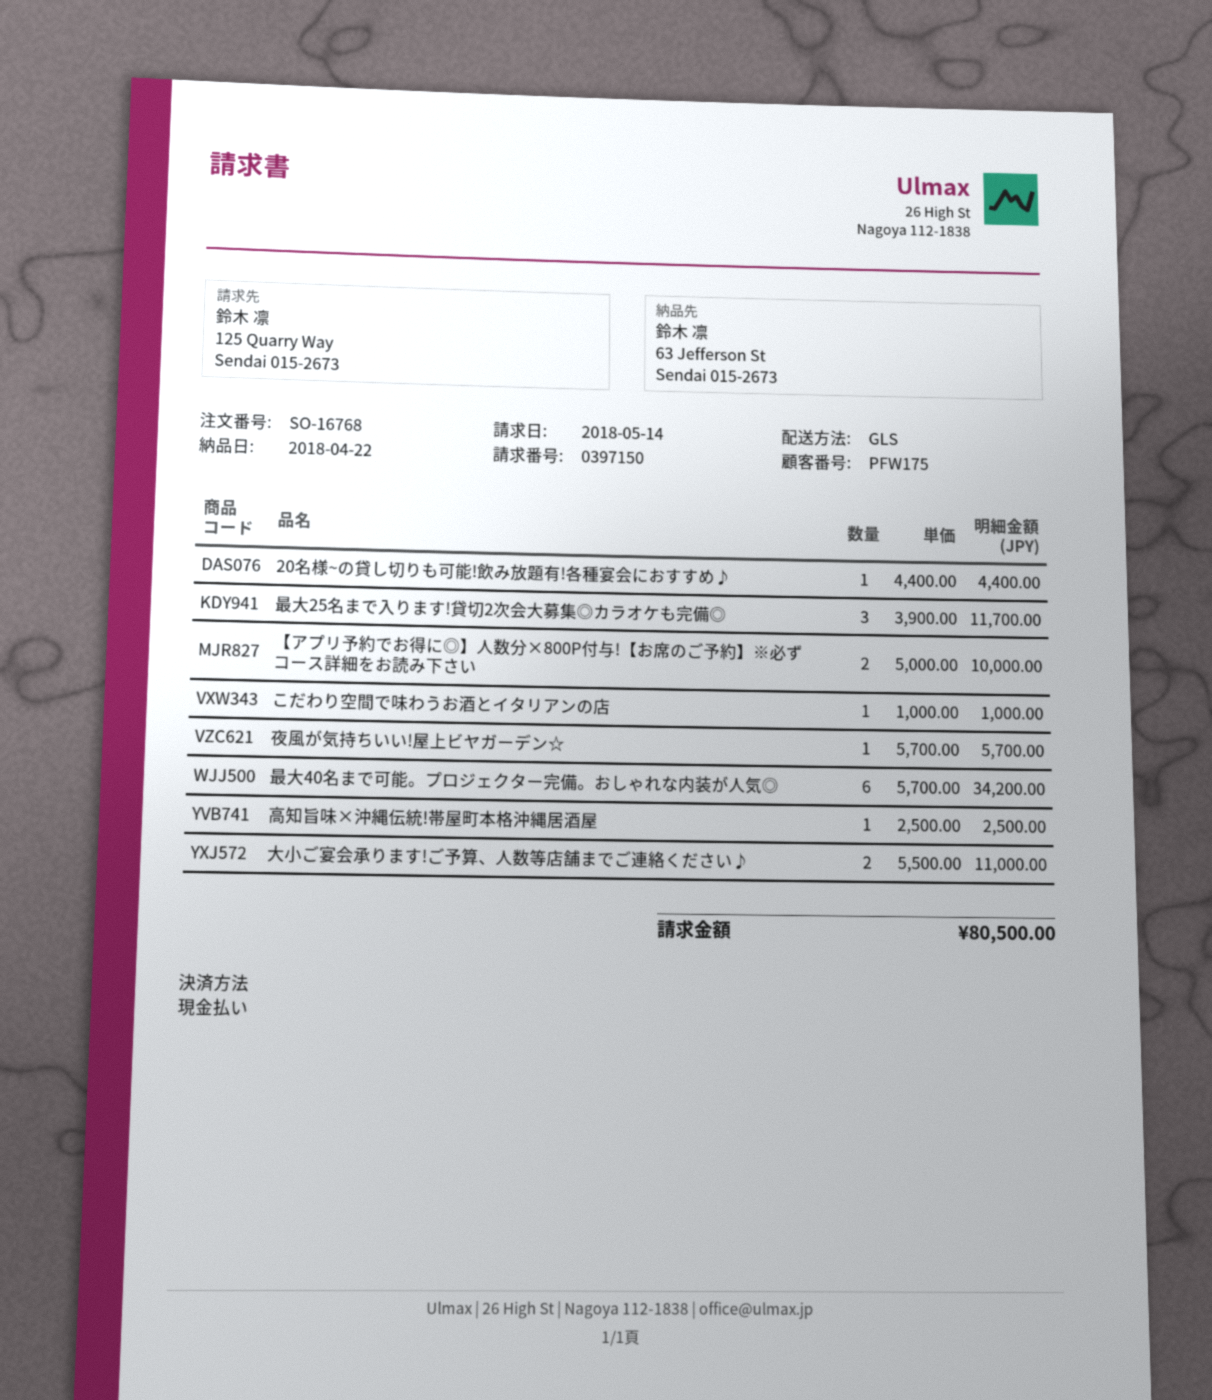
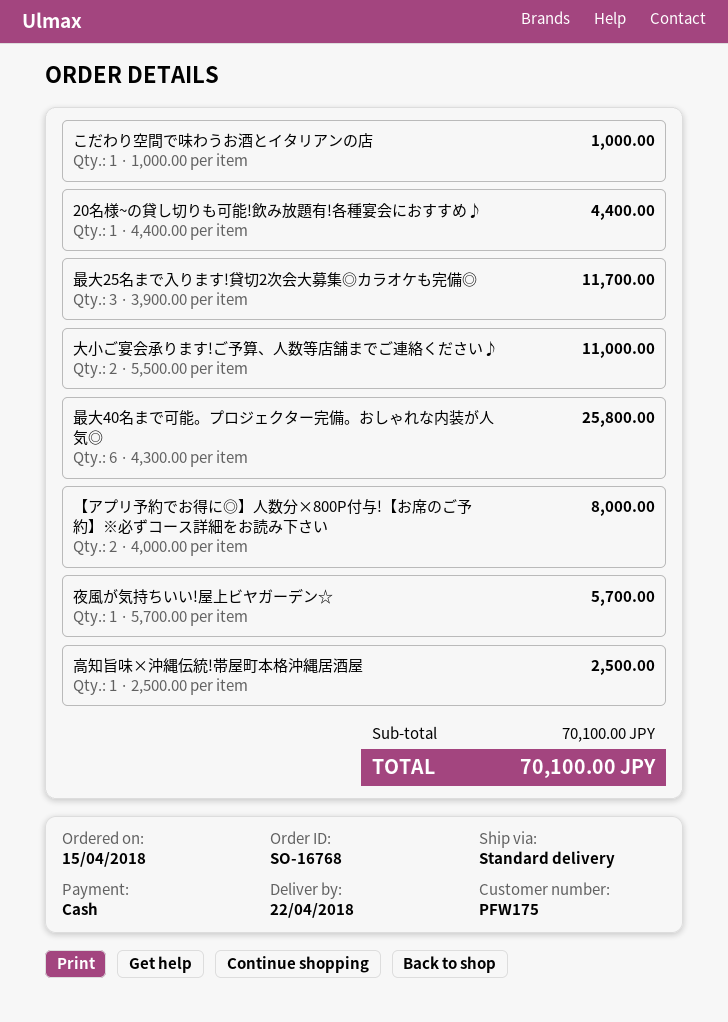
shipping method: GLS -> standard
【アプリ予約でお得に◎】人数分×800P付与!【お席のご予約】※必ずコース詳細をお読み下さい: 2 x 5000.00 = 10000.00 -> 2 x 4000.00 = 8000.00
最大40名まで可能。プロジェクター完備。おしゃれな内装が人気◎: 6 x 5700.00 = 34200.00 -> 6 x 4300.00 = 25800.00
total: 80500.00 -> 70100.00

